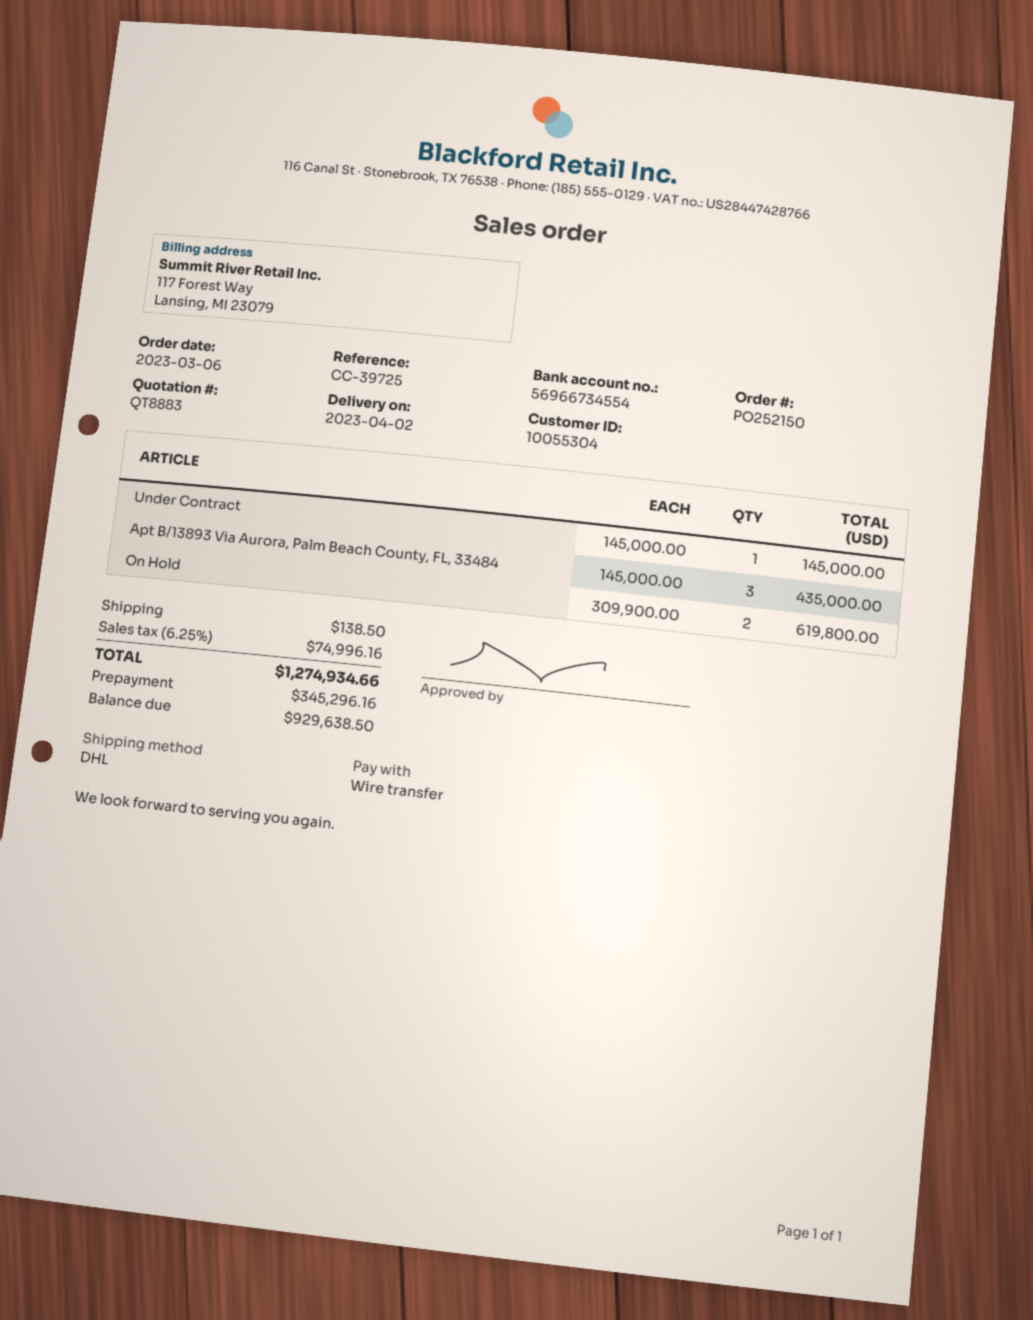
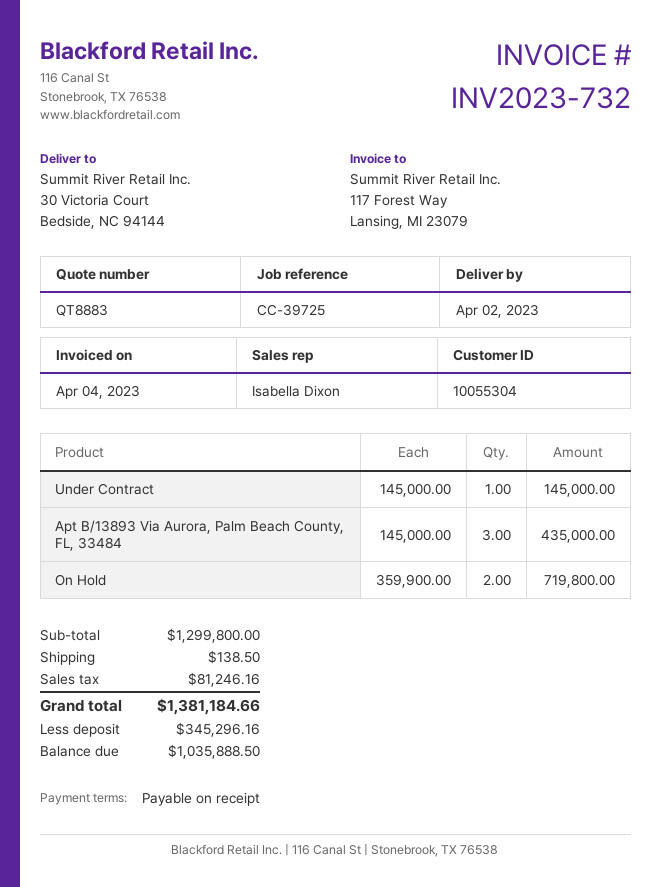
On Hold: 2 x 309900.00 = 619800.00 -> 2 x 359900.00 = 719800.00
tax: 74996.16 -> 81246.16
total: 1274934.66 -> 1381184.66
balance: 929638.50 -> 1035888.50

